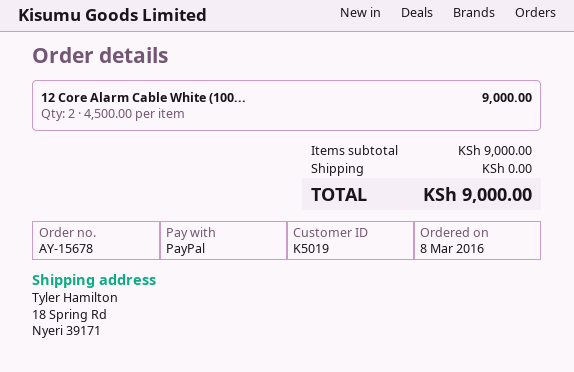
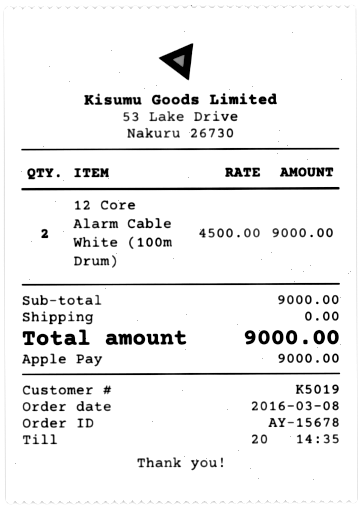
payment method: PayPal -> Apple Pay

